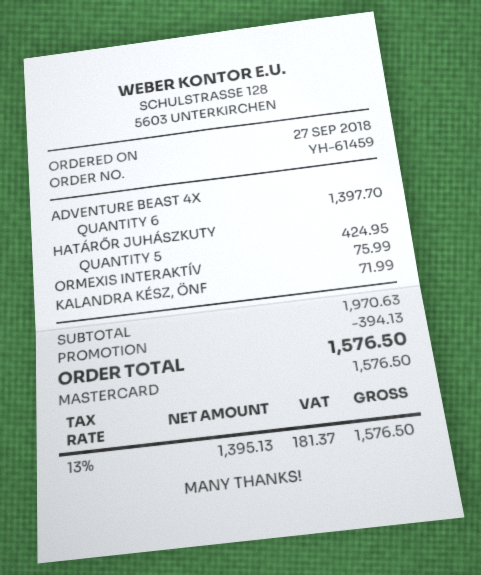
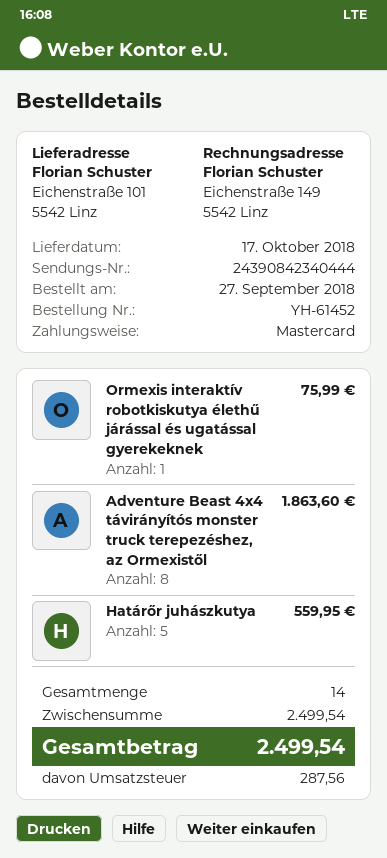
order number: YH-61459 -> YH-61452
ADVENTURE BEAST 4X: 6 for 1397.70 -> 8 for 1863.60
HATÁRŐR JUHÁSZKUTY: 5 for 424.95 -> 5 for 559.95
KALANDRA KÉSZ, ÖNF: 1 for 71.99 -> none
subtotal: 1970.63 -> 2499.54
discount: 394.13 -> none
tax: 181.37 -> 287.56
total: 1576.50 -> 2499.54

